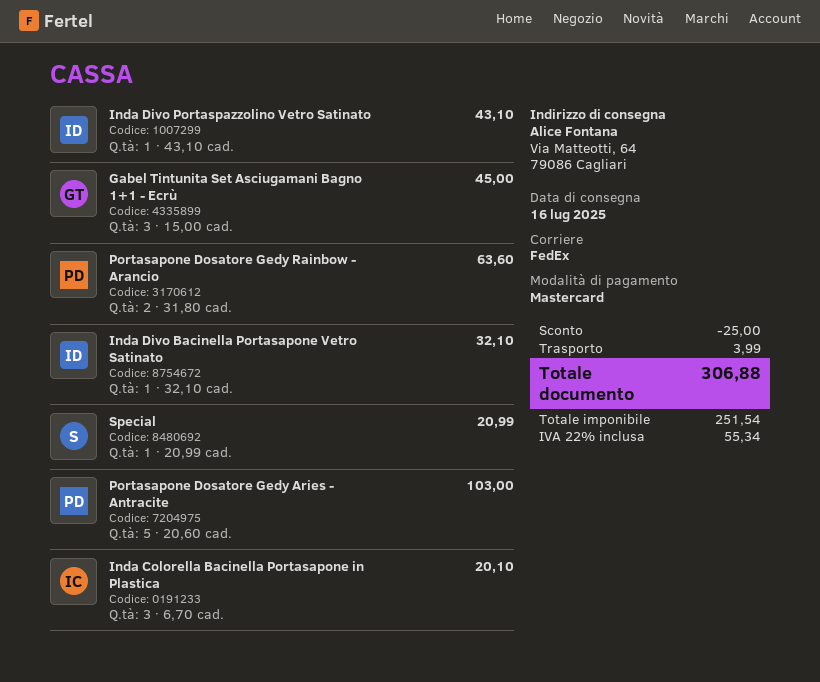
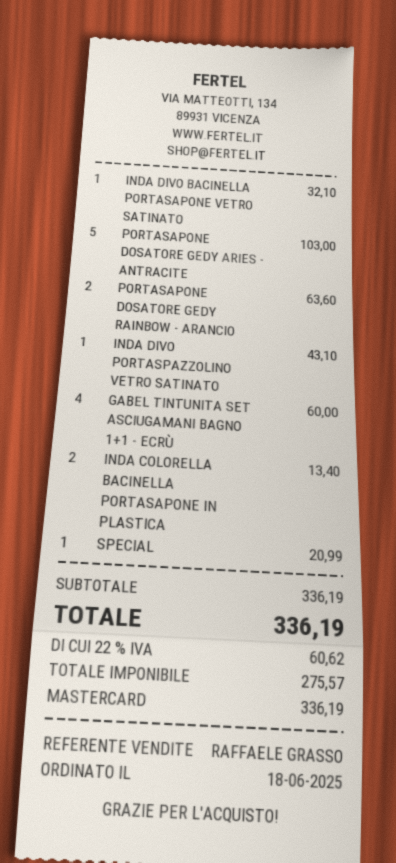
Gabel Tintunita Set Asciugamani Bagno 1+1 - Ecrù: 3 for 45.00 -> 4 for 60.00
Inda Colorella Bacinella Portasapone in Plastica: 3 for 20.10 -> 2 for 13.40
discount: 25.00 -> none
shipping: 3.99 -> none
net: 251.54 -> 275.57
tax: 22% = 55.34 -> 22% = 60.62
total: 306.88 -> 336.19

